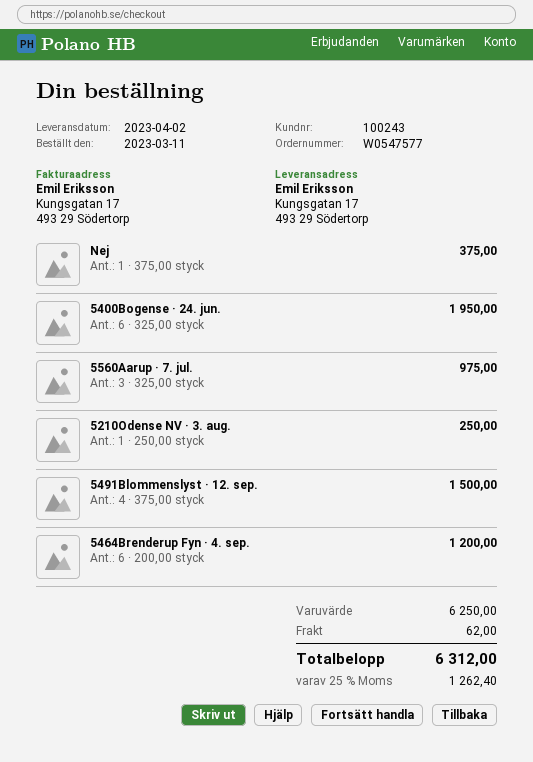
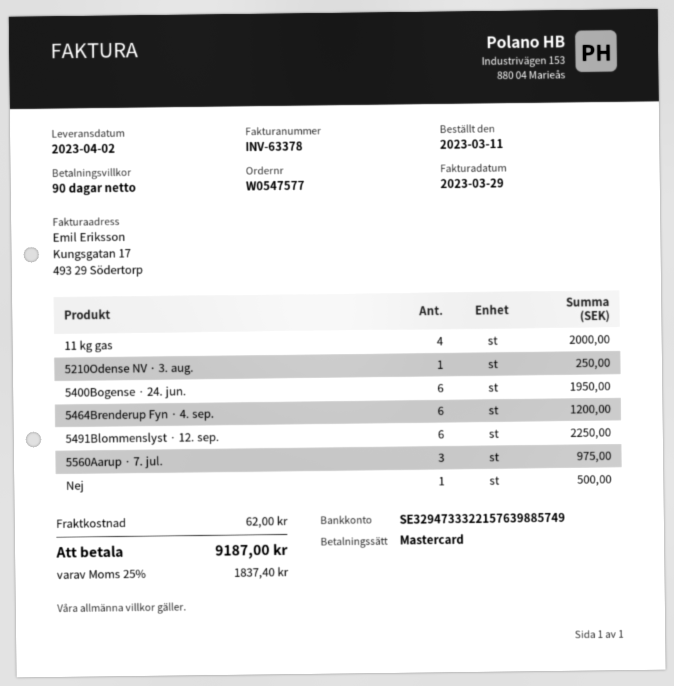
Nej: 1 for 375.00 -> 1 for 500.00
5491Blommenslyst · 12. sep.: 4 for 1500.00 -> 6 for 2250.00
11 kg gas: none -> 4 for 2000.00
tax: 25% = 1262.40 -> 25% = 1837.40
total: 6312.00 -> 9187.00

